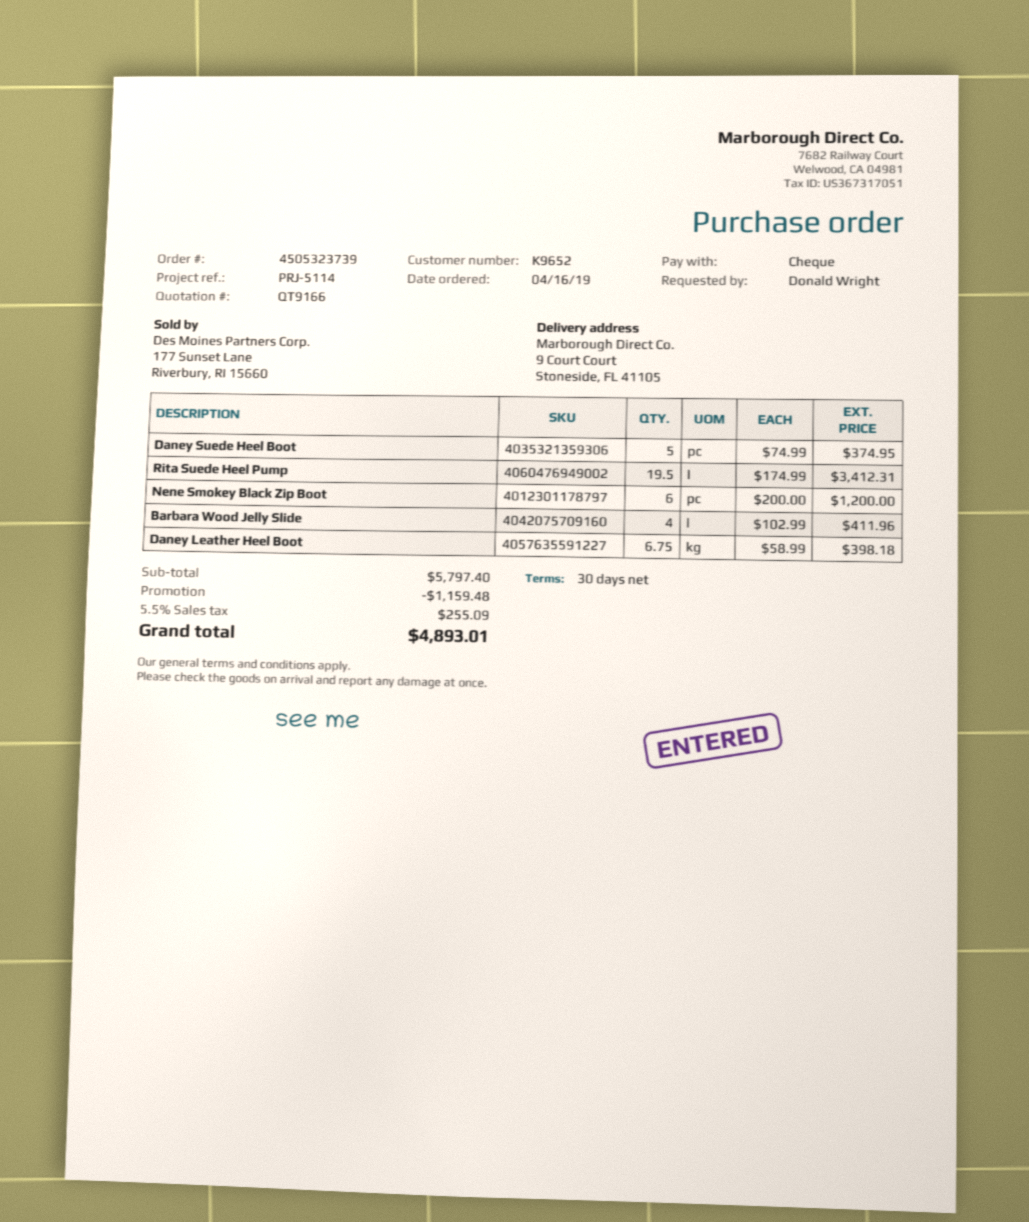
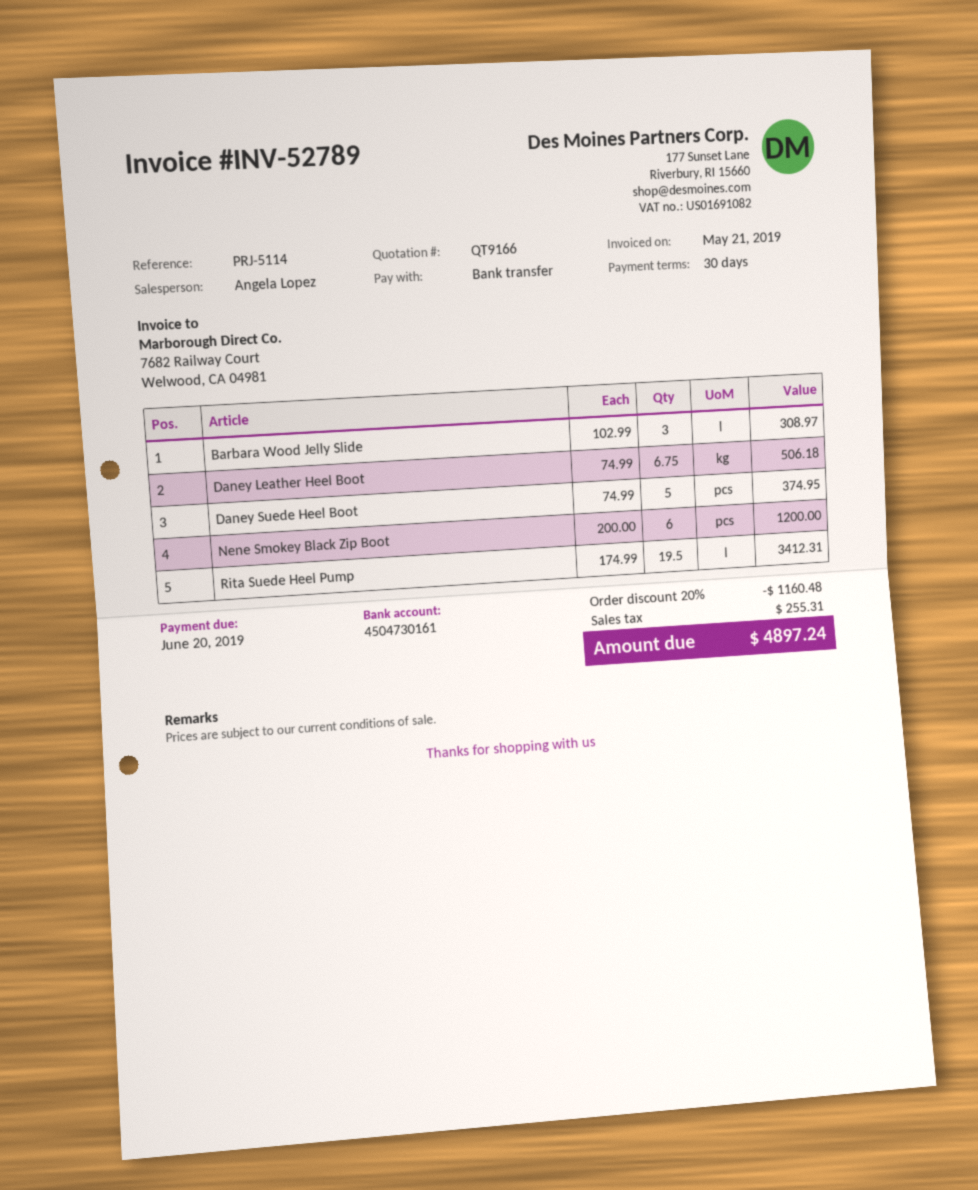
payment method: cheque -> bank transfer
Barbara Wood Jelly Slide: 4 x 102.99 = 411.96 -> 3 x 102.99 = 308.97
Daney Leather Heel Boot: 6.75 x 58.99 = 398.18 -> 6.75 x 74.99 = 506.18
discount: 1159.48 -> 1160.48
tax: 255.09 -> 255.31
total: 4893.01 -> 4897.24

